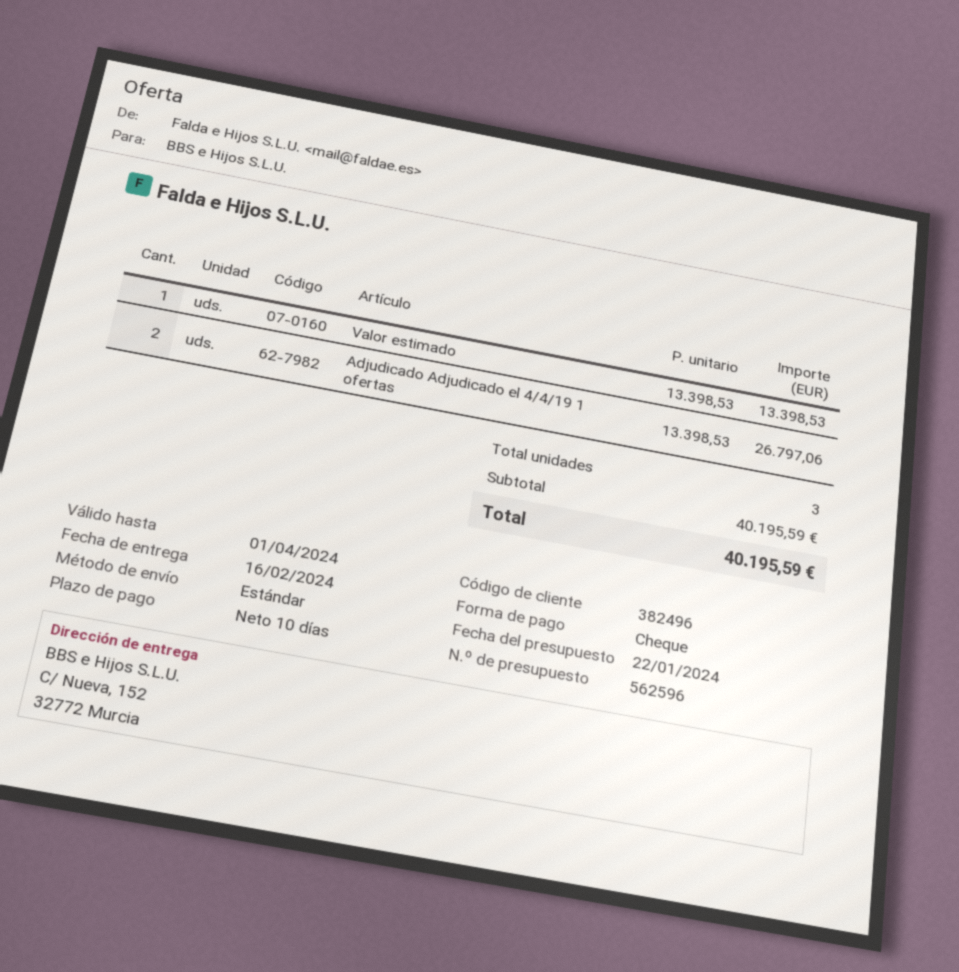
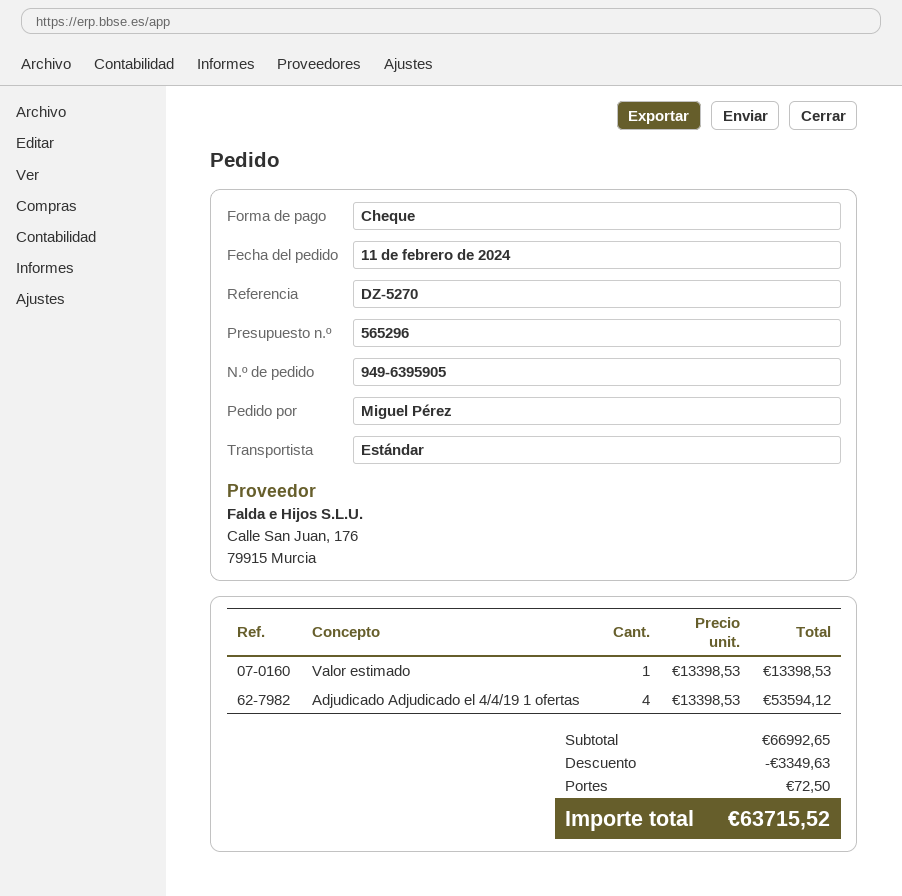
quote number: 562596 -> 565296
Adjudicado Adjudicado el 4/4/19 1 ofertas: 2 x 13398.53 = 26797.06 -> 4 x 13398.53 = 53594.12
subtotal: 40195.59 -> 66992.65
discount: none -> 3349.63
shipping: none -> 72.50
total: 40195.59 -> 63715.52

